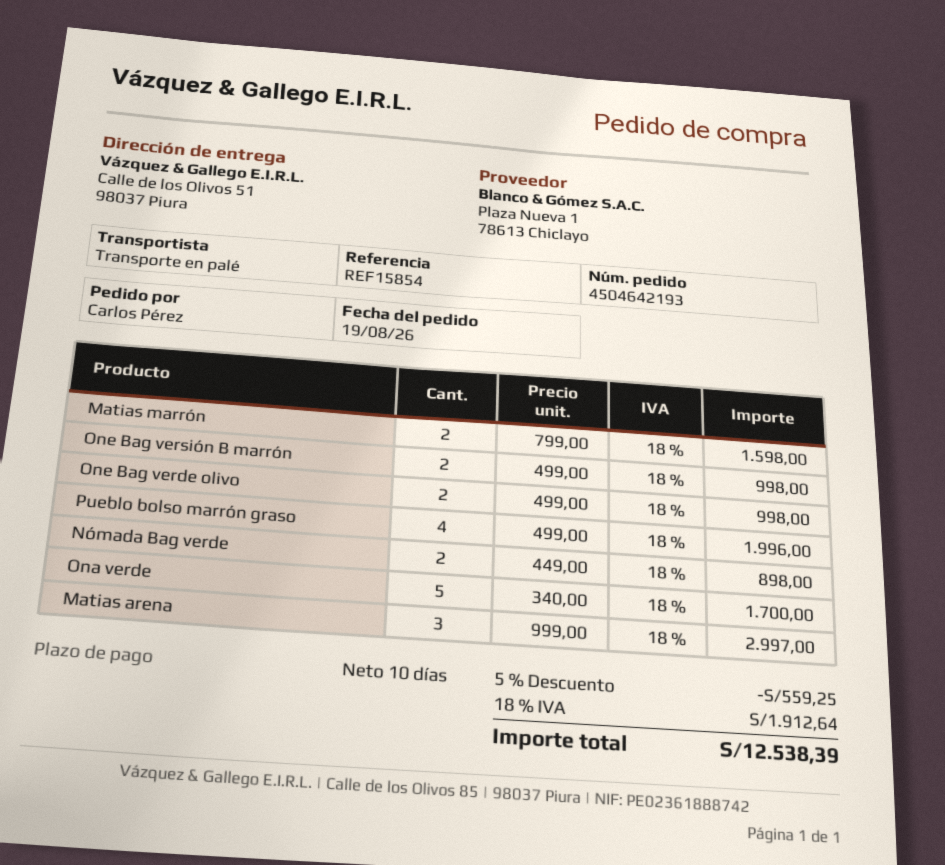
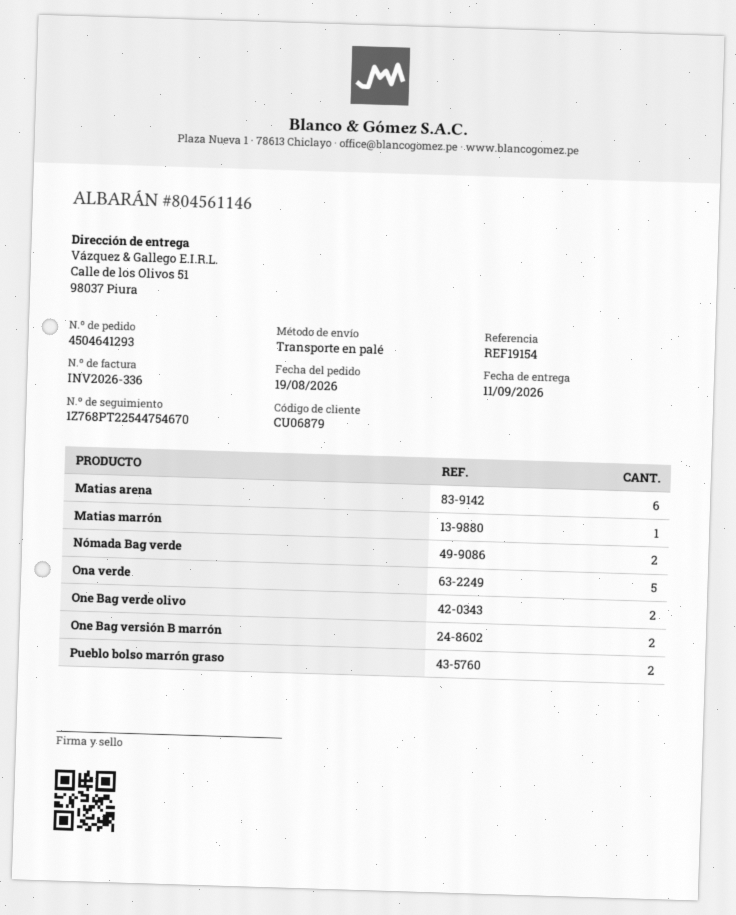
order number: 4504642193 -> 4504641293
reference: REF15854 -> REF19154
Matias marrón: 2 -> 1
Pueblo bolso marrón graso: 4 -> 2
Matias arena: 3 -> 6

